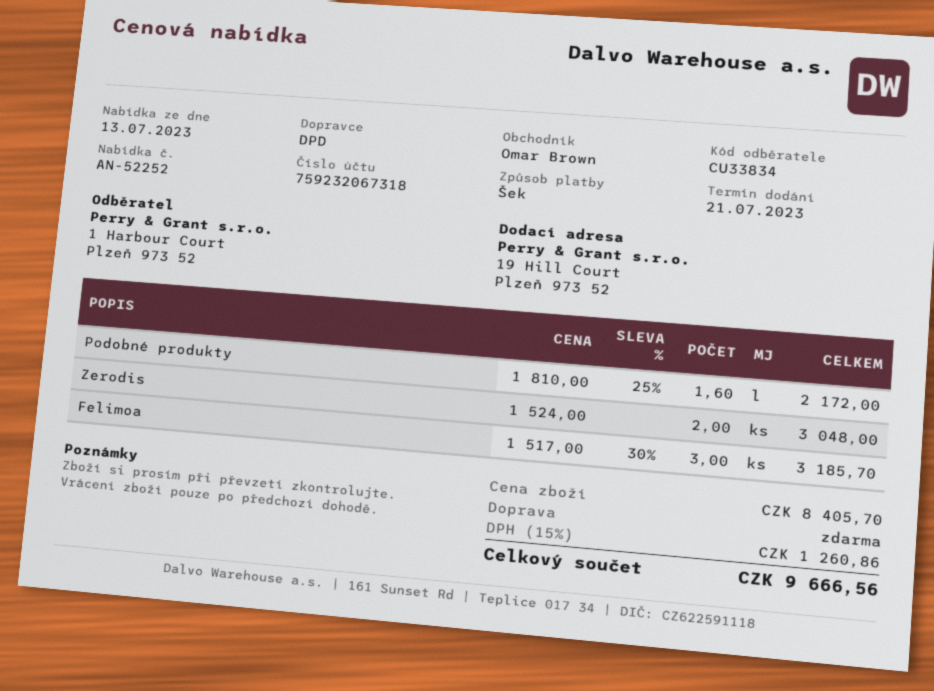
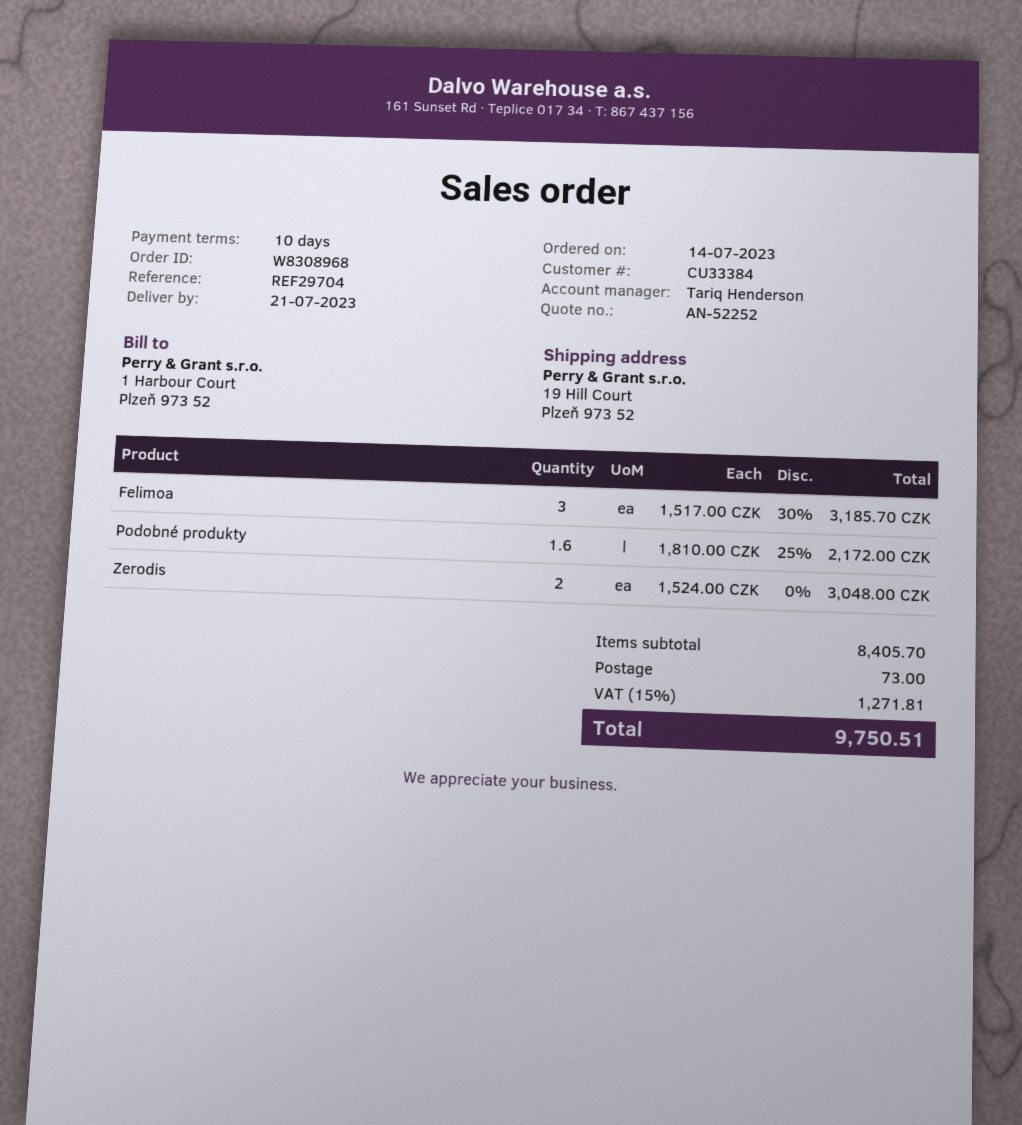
customer number: CU33834 -> CU33384
sales rep: Omar Brown -> Tariq Henderson
shipping: 0.00 -> 73.00
tax: 15% = 1260.86 -> 15% = 1271.81
total: 9666.56 -> 9750.51

